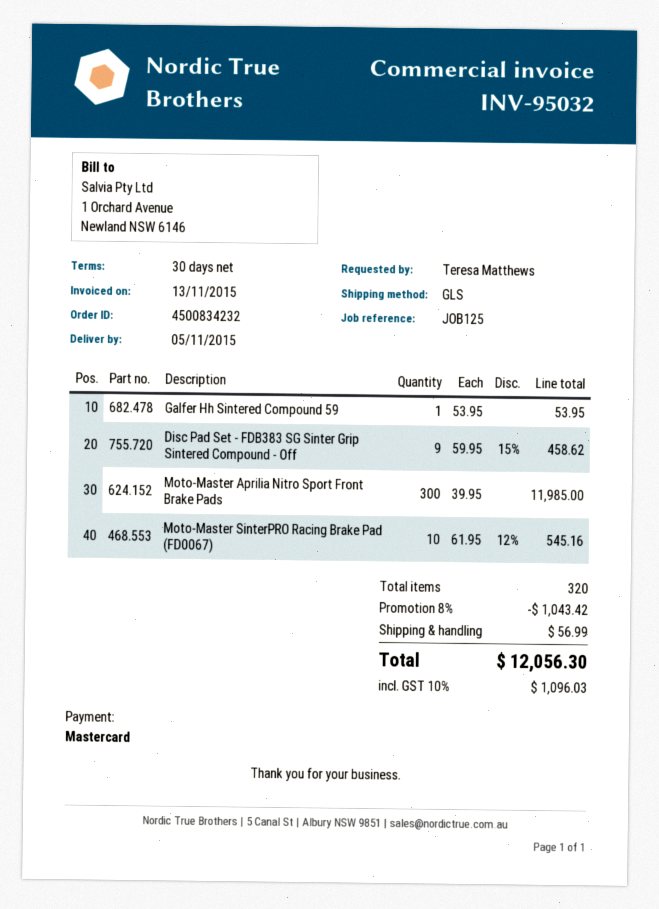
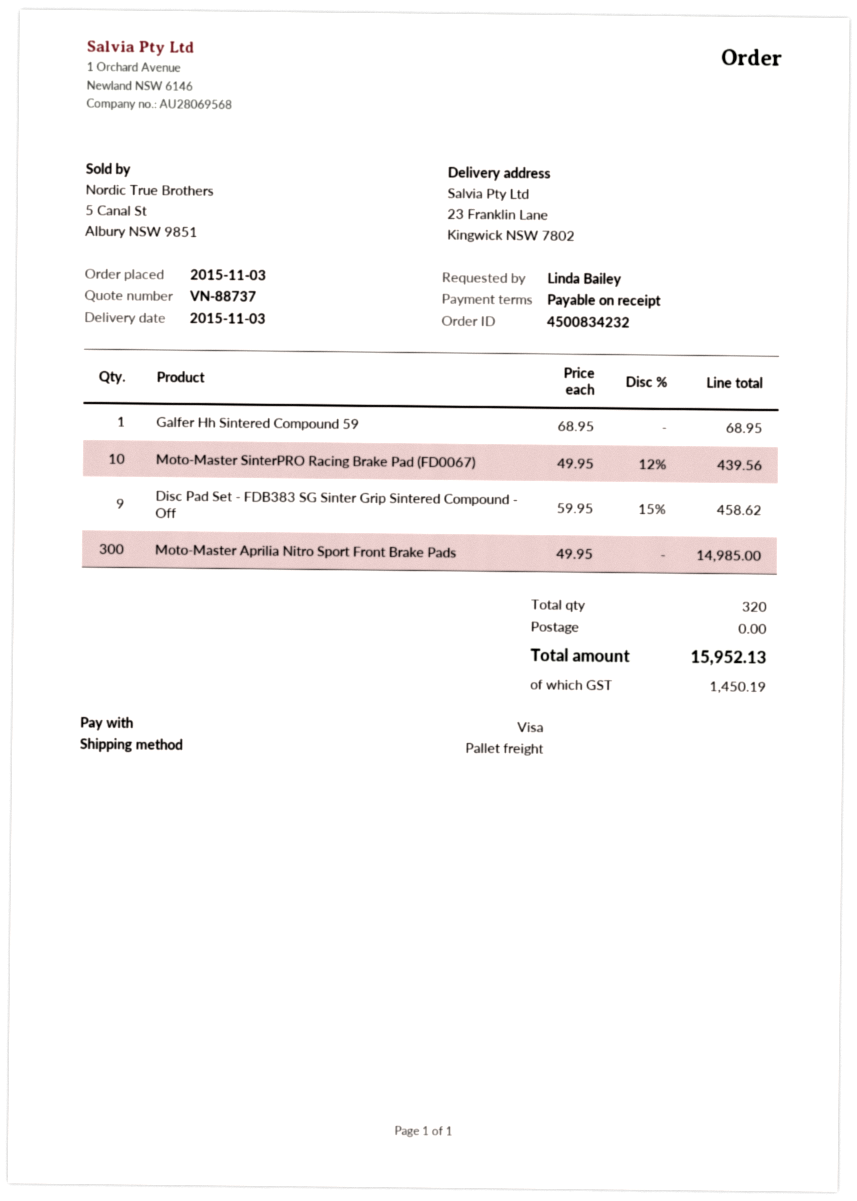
delivery date: 2015-11-05 -> 2015-11-03
payment terms: 30 days -> on receipt
ordered by: Teresa Matthews -> Linda Bailey
payment method: Mastercard -> Visa
shipping method: GLS -> pallet freight
Galfer Hh Sintered Compound 59: 1 x 53.95 = 53.95 -> 1 x 68.95 = 68.95
Moto-Master Aprilia Nitro Sport Front Brake Pads: 300 x 39.95 = 11985.00 -> 300 x 49.95 = 14985.00
Moto-Master SinterPRO Racing Brake Pad (FD0067): 10 x 61.95 - 12% = 545.16 -> 10 x 49.95 - 12% = 439.56
discount: 8% = 1043.42 -> none
shipping: 56.99 -> 0.00
tax: 1096.03 -> 1450.19
total: 12056.30 -> 15952.13

